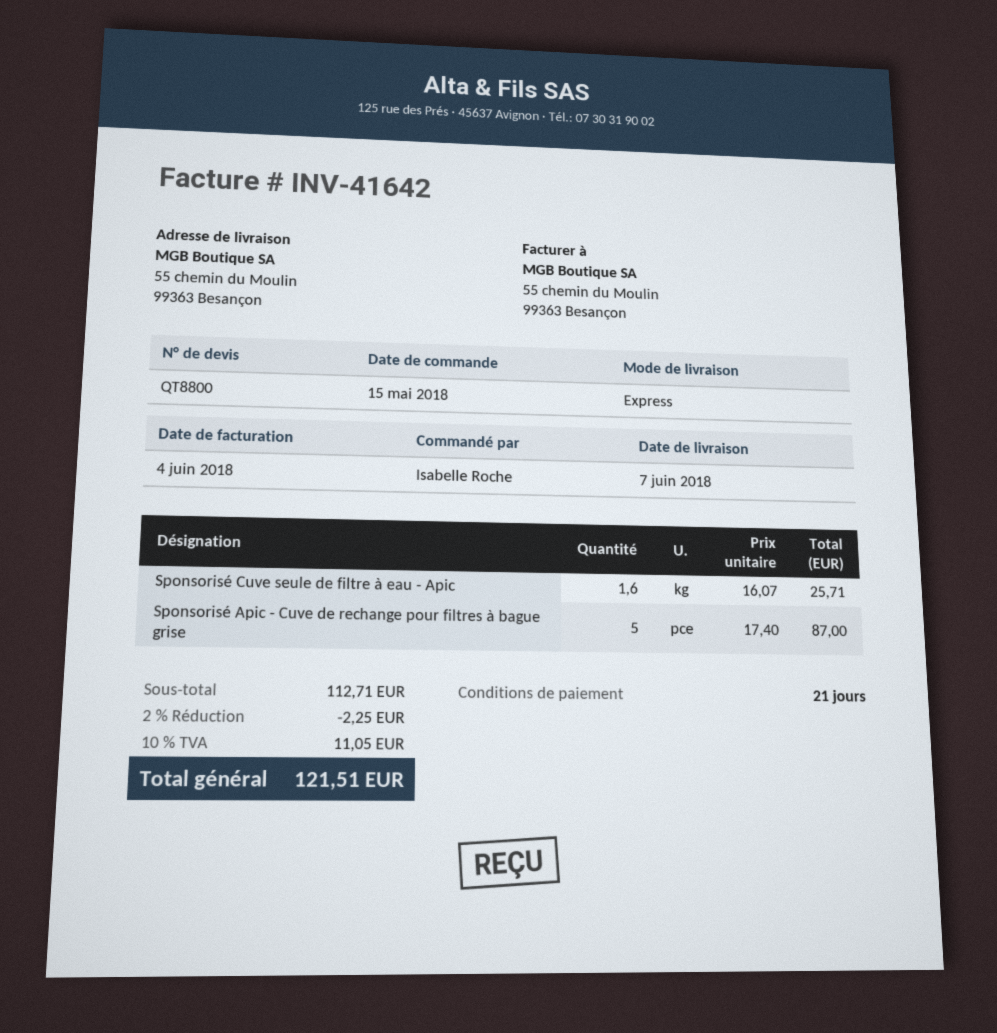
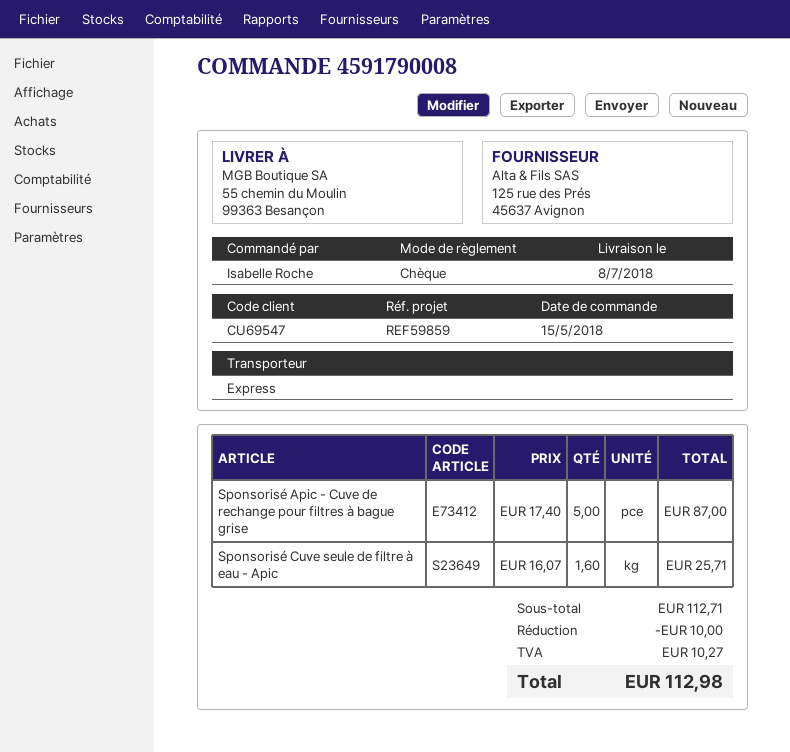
delivery date: 2018-06-07 -> 2018-07-08
discount: 2.25 -> 10.00
tax: 11.05 -> 10.27
total: 121.51 -> 112.98

